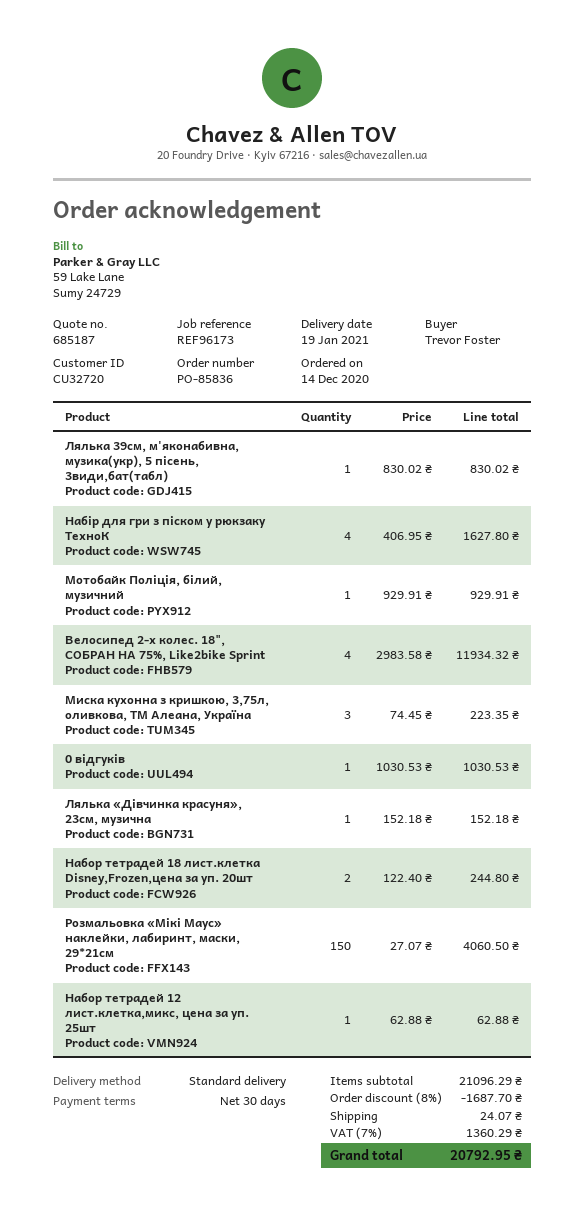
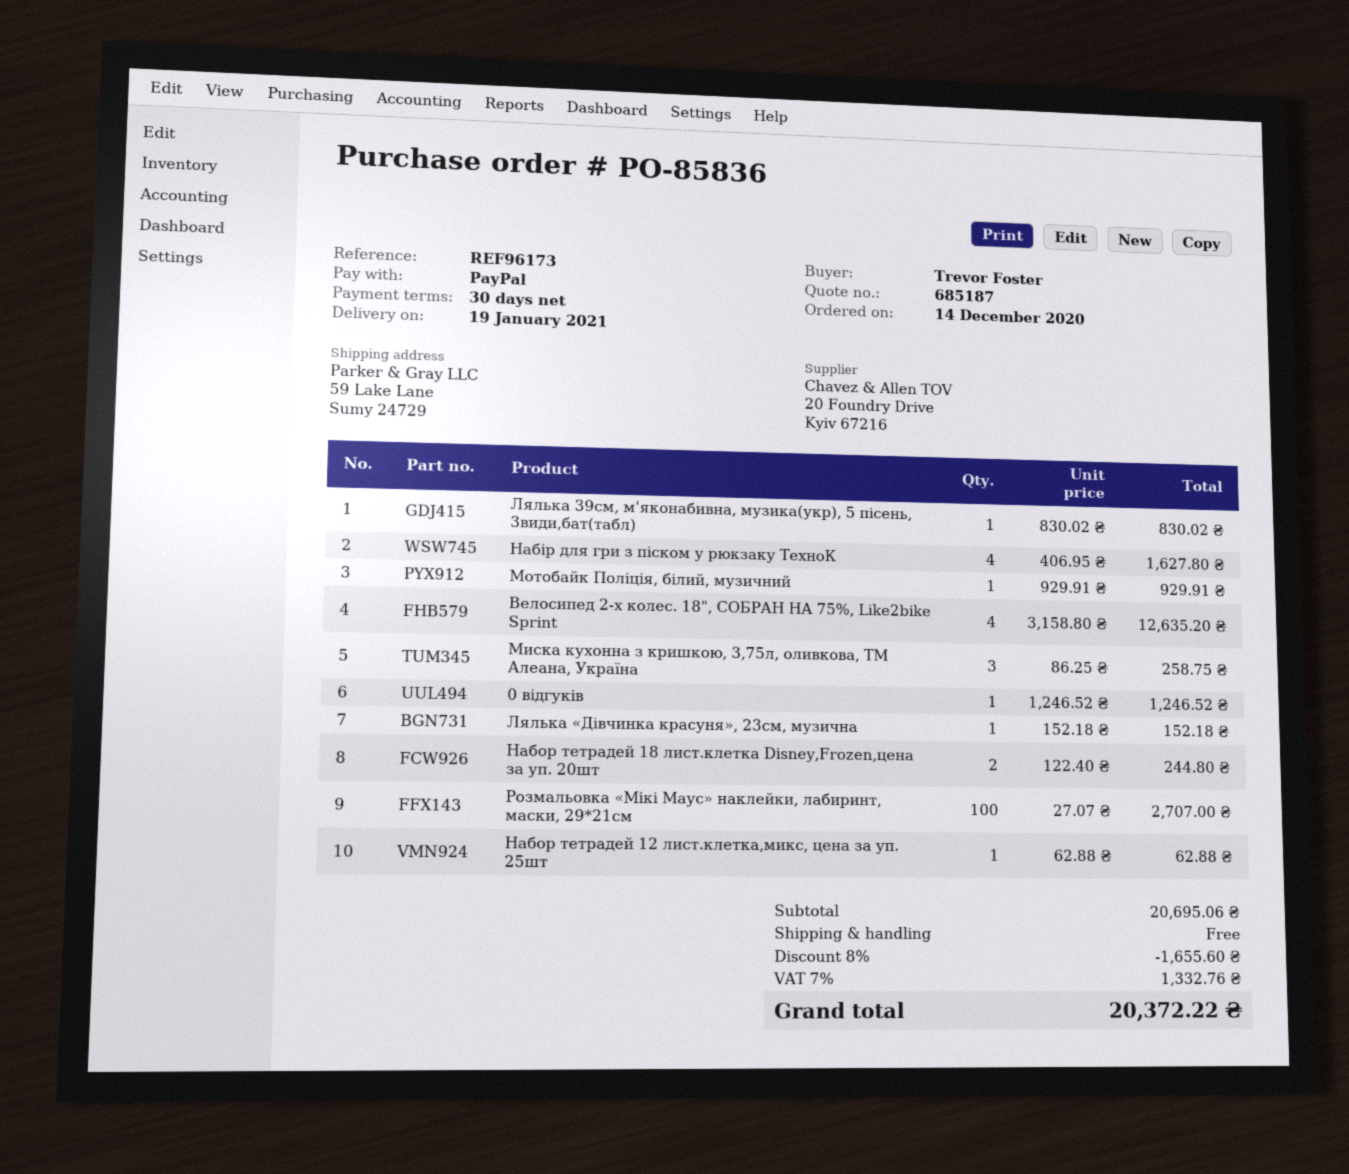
Велосипед 2-х колес. 18", СОБРАН НА 75%, Like2bike Sprint: 4 x 2983.58 = 11934.32 -> 4 x 3158.80 = 12635.20
Миска кухонна з кришкою, 3,75л, оливкова, ТМ Алеана, Україна: 3 x 74.45 = 223.35 -> 3 x 86.25 = 258.75
0 відгуків: 1 x 1030.53 = 1030.53 -> 1 x 1246.52 = 1246.52
Розмальовка «Мікі Маус» наклейки, лабиринт, маски, 29*21см: 150 x 27.07 = 4060.50 -> 100 x 27.07 = 2707.00
subtotal: 21096.29 -> 20695.06
discount: 8% = 1687.70 -> 8% = 1655.60
shipping: 24.07 -> 0.00
tax: 7% = 1360.29 -> 7% = 1332.76
total: 20792.95 -> 20372.22

